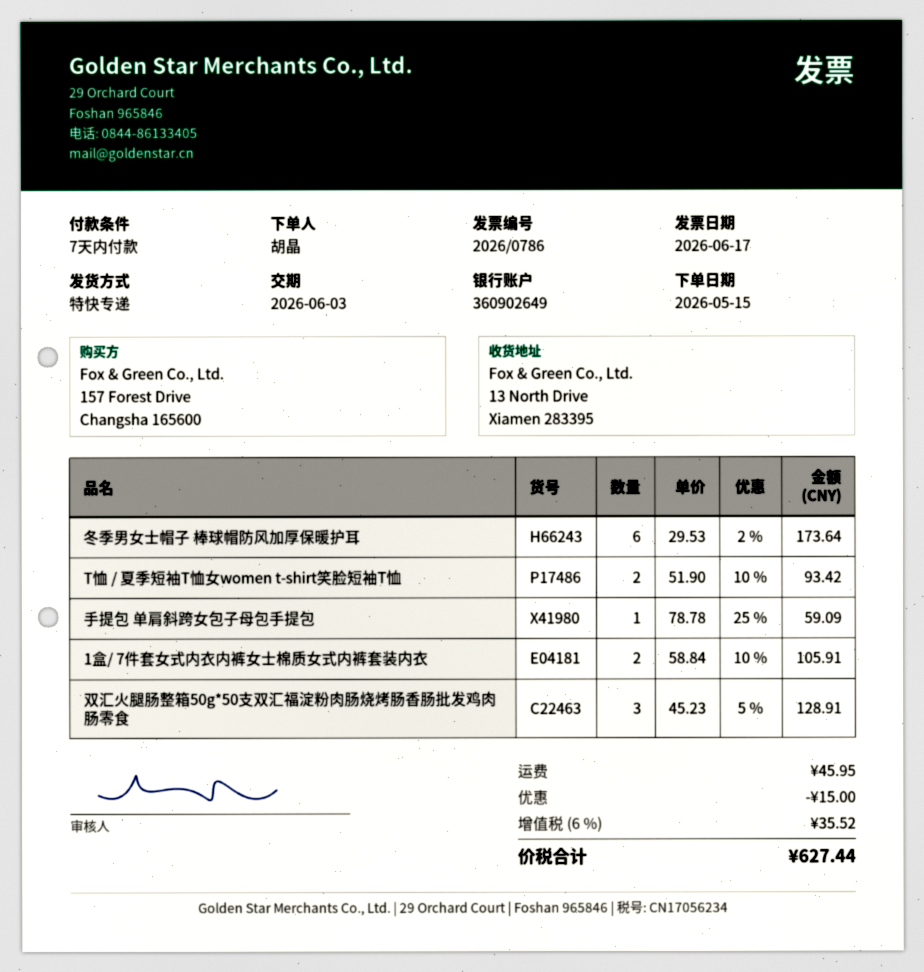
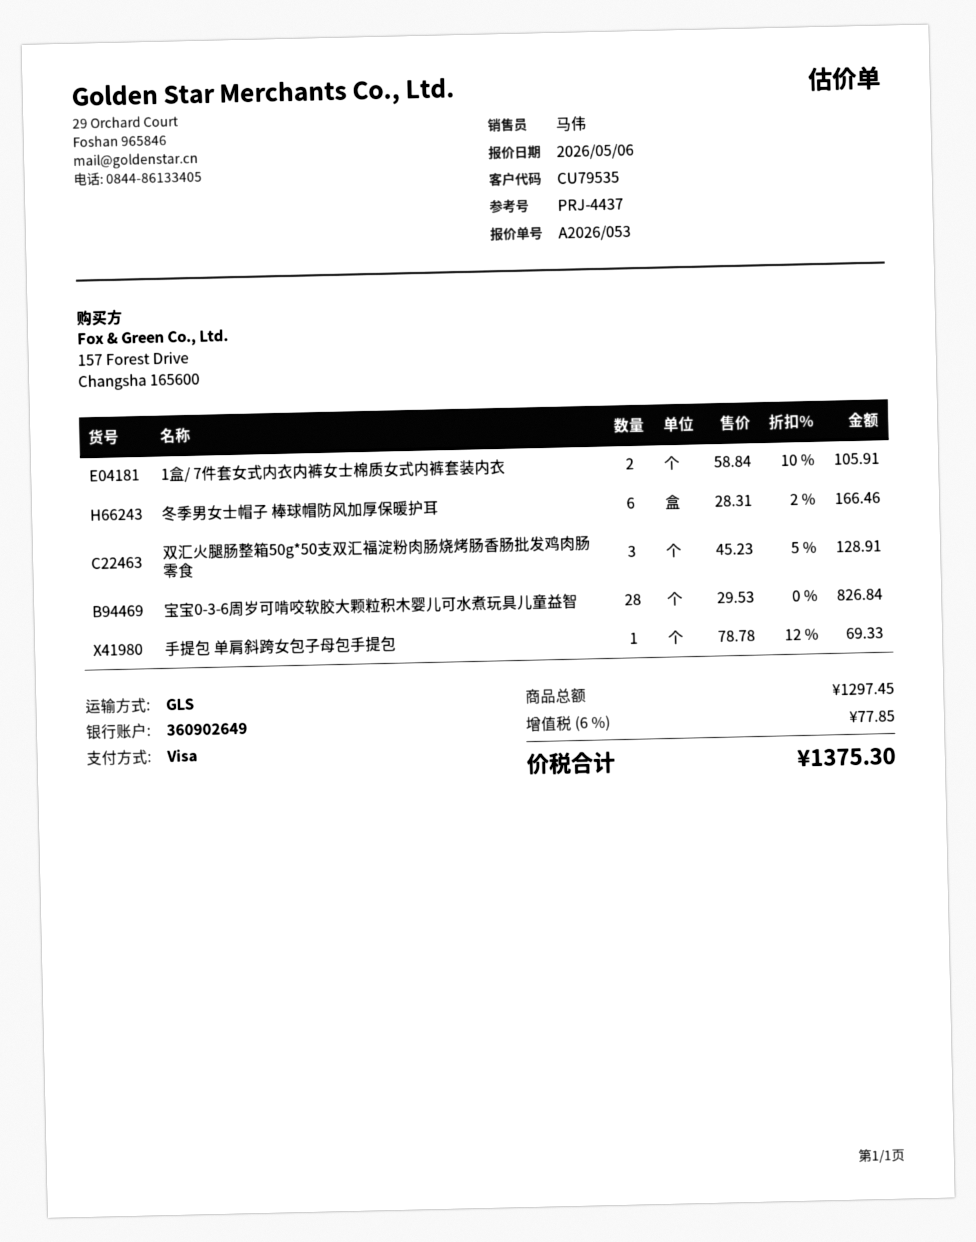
shipping method: express -> GLS
冬季男女士帽子 棒球帽防风加厚保暖护耳: 6 x 29.53 - 2% = 173.64 -> 6 x 28.31 - 2% = 166.46
T恤 / 夏季短袖T恤女women t-shirt笑脸短袖T恤: 2 x 51.90 - 10% = 93.42 -> none
手提包 单肩斜跨女包子母包手提包: 1 x 78.78 - 25% = 59.09 -> 1 x 78.78 - 12% = 69.33
宝宝0-3-6周岁可啃咬软胶大颗粒积木婴儿可水煮玩具儿童益智: none -> 28 x 29.53 = 826.84
discount: 15.00 -> none
shipping: 45.95 -> none
tax: 6% = 35.52 -> 6% = 77.85
total: 627.44 -> 1375.30

